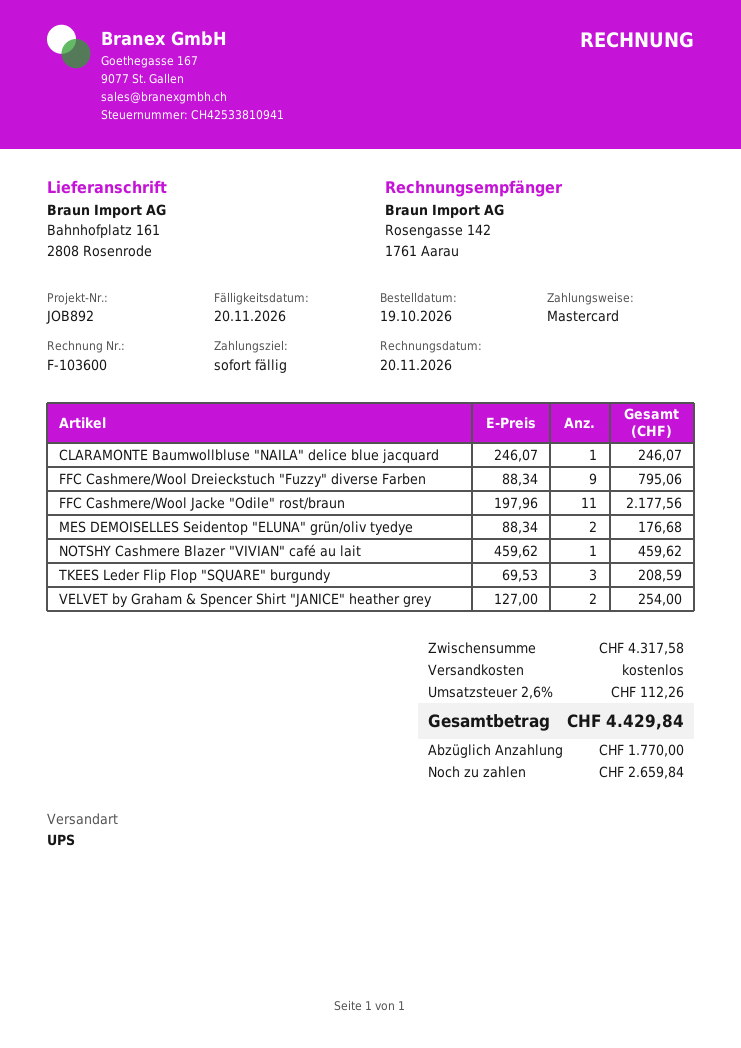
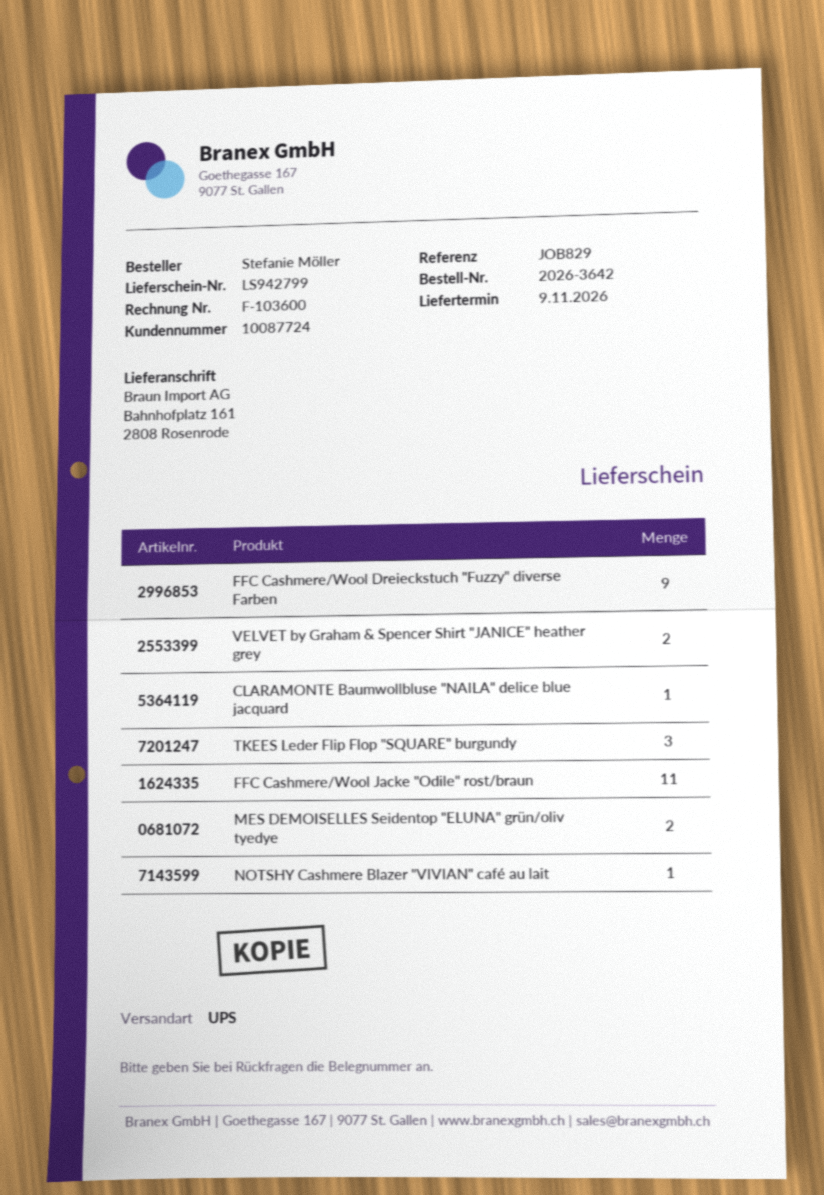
reference: JOB892 -> JOB829

